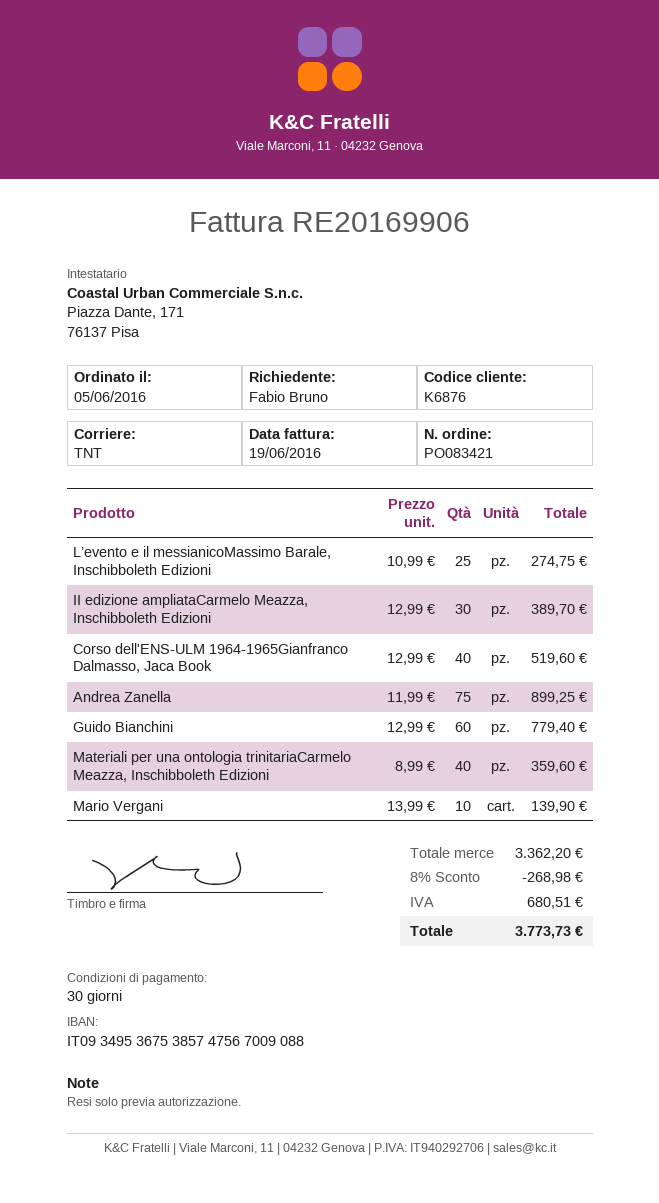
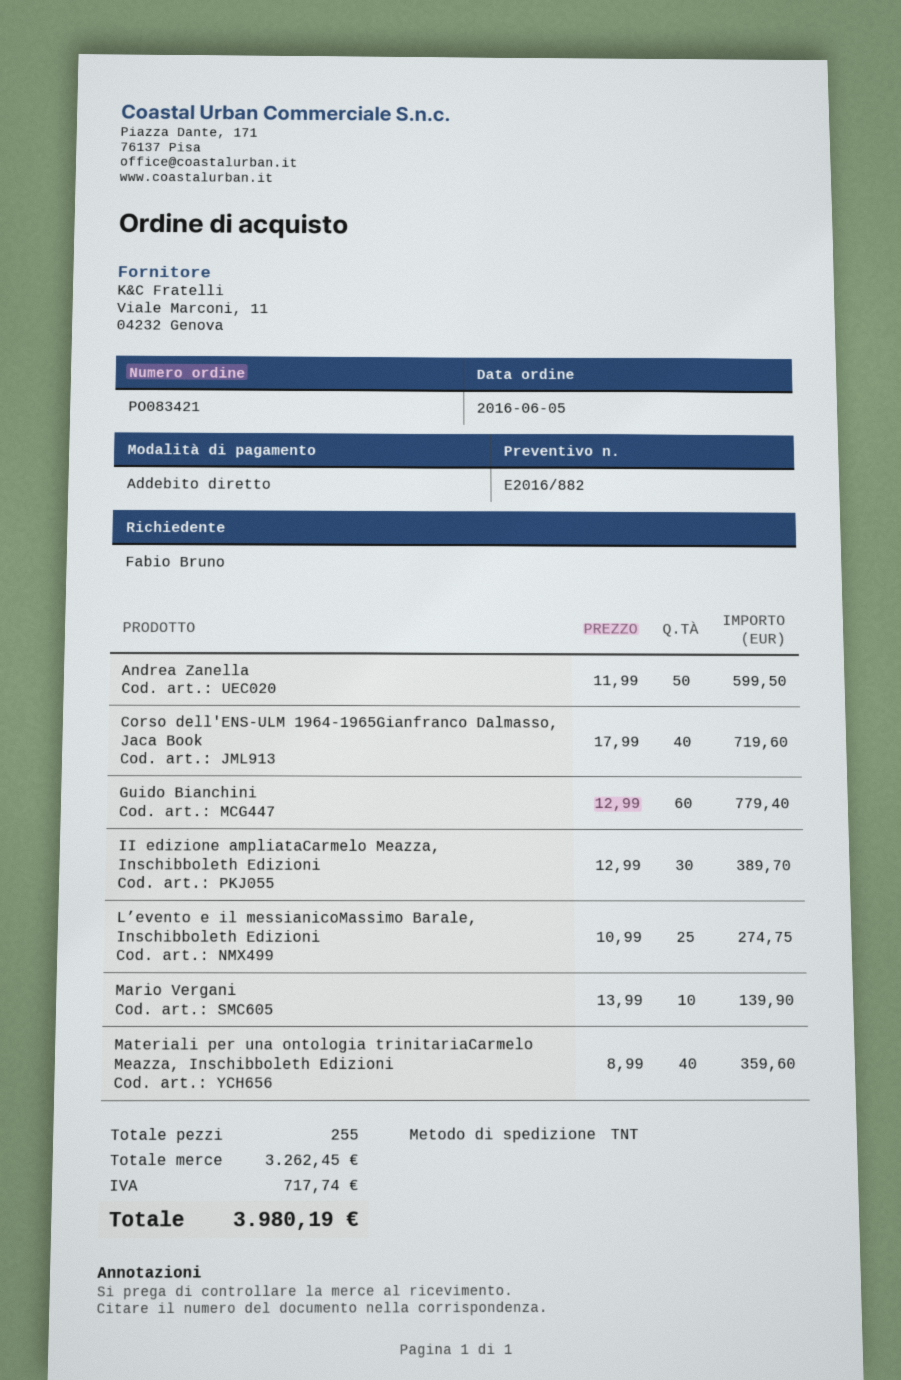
Corso dell'ENS-ULM 1964-1965Gianfranco Dalmasso, Jaca Book: 40 x 12.99 = 519.60 -> 40 x 17.99 = 719.60
Andrea Zanella: 75 x 11.99 = 899.25 -> 50 x 11.99 = 599.50
subtotal: 3362.20 -> 3262.45
discount: 8% = 268.98 -> none
tax: 680.51 -> 717.74
total: 3773.73 -> 3980.19

